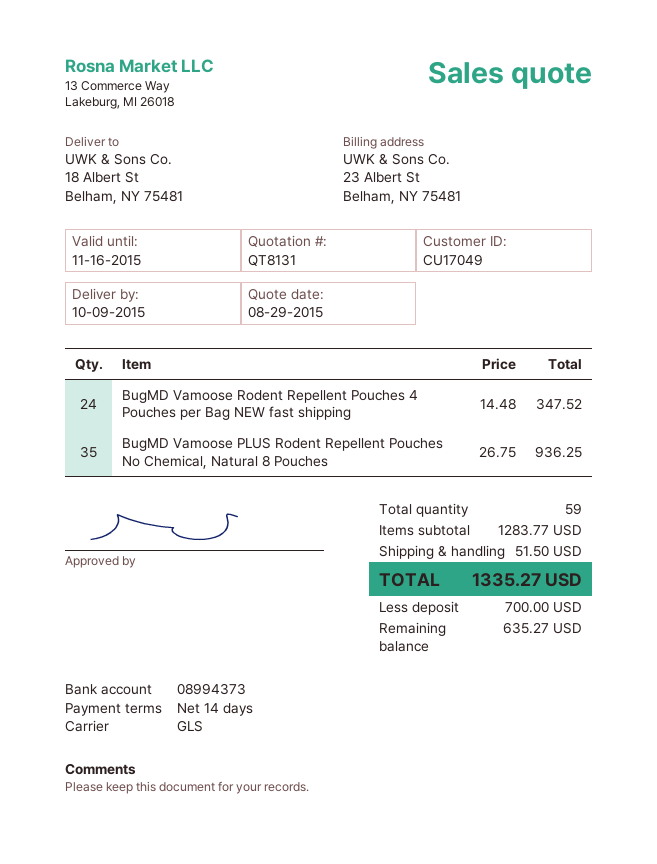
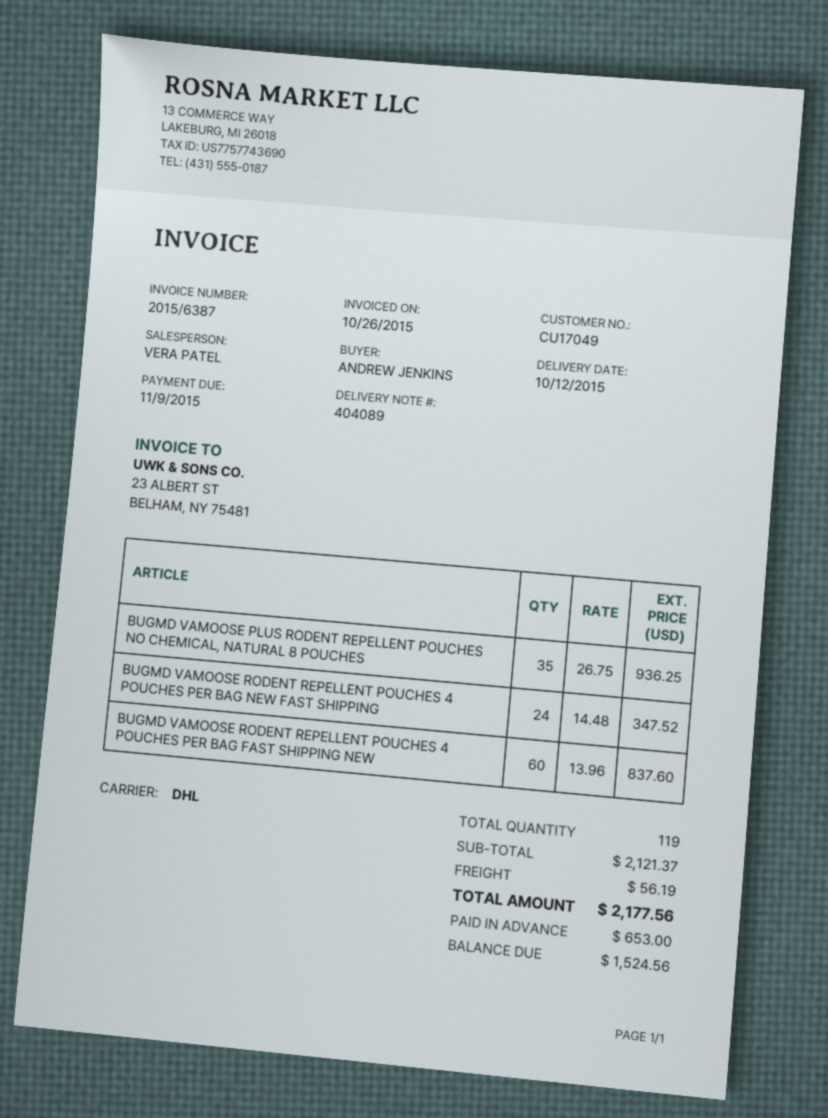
delivery date: 2015-10-09 -> 2015-10-12
shipping method: GLS -> DHL
BUGMD VAMOOSE RODENT REPELLENT POUCHES 4 POUCHES PER BAG FAST SHIPPING NEW: none -> 60 x 13.96 = 837.60
total quantity: 59 -> 119
subtotal: 1283.77 -> 2121.37
shipping: 51.50 -> 56.19
total: 1335.27 -> 2177.56
deposit: 700.00 -> 653.00
balance: 635.27 -> 1524.56

